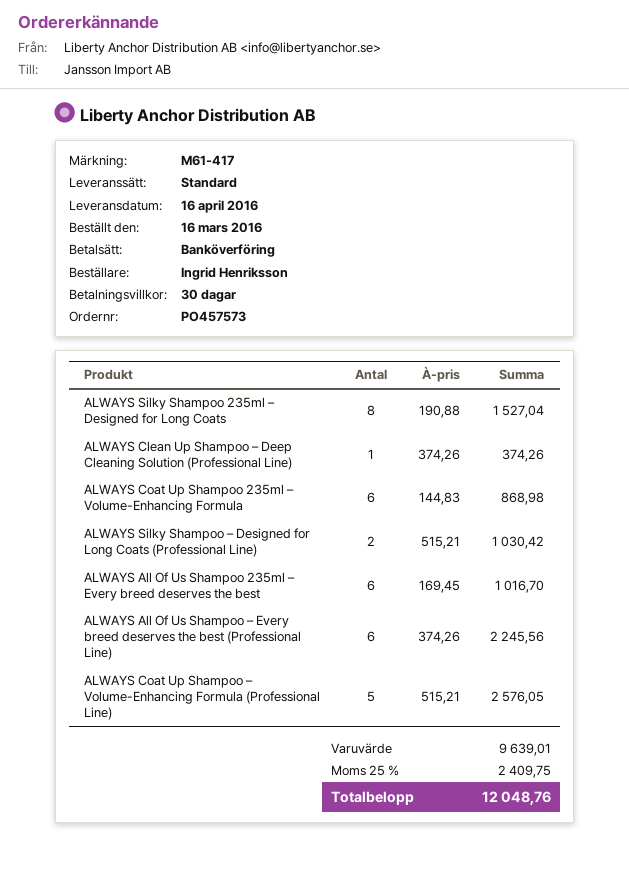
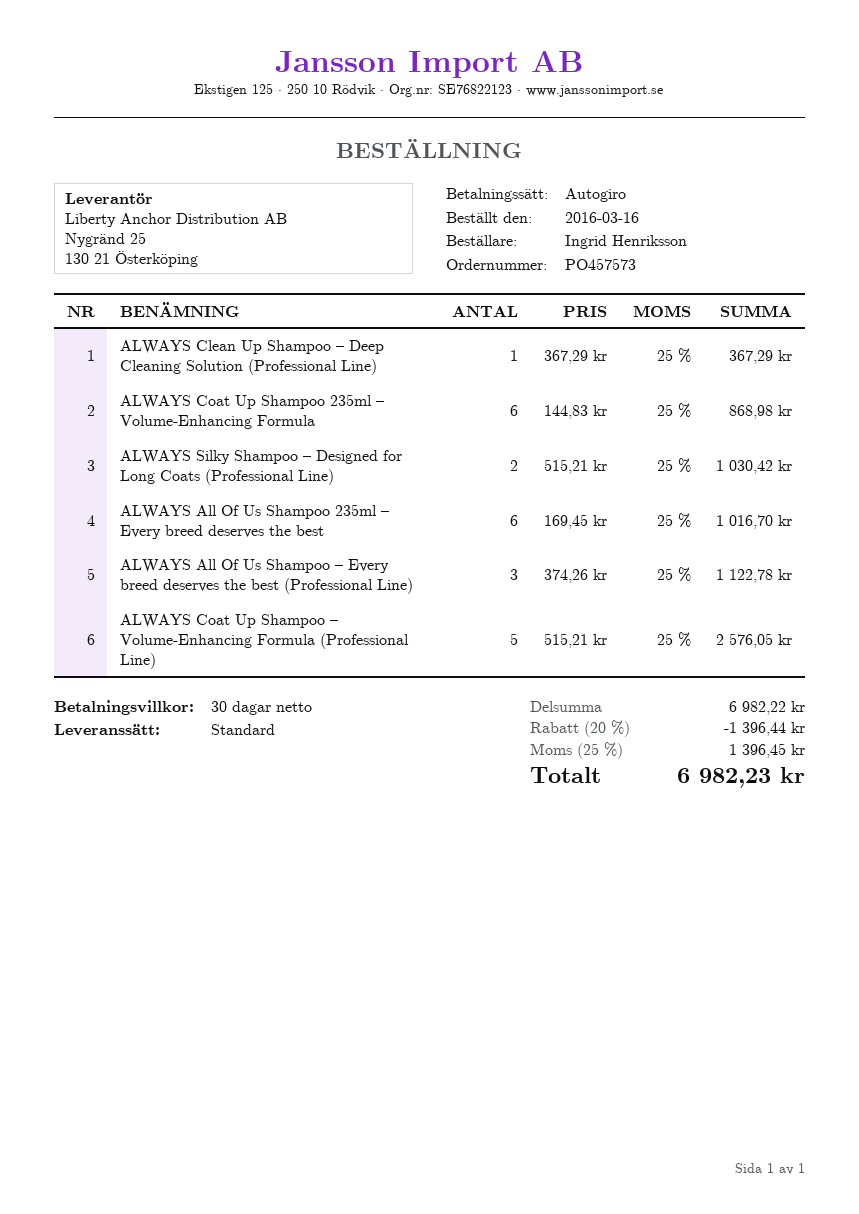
payment method: bank transfer -> direct debit
ALWAYS Silky Shampoo 235ml – Designed for Long Coats: 8 x 190.88 = 1527.04 -> none
ALWAYS Clean Up Shampoo – Deep Cleaning Solution (Professional Line): 1 x 374.26 = 374.26 -> 1 x 367.29 = 367.29
ALWAYS All Of Us Shampoo – Every breed deserves the best (Professional Line): 6 x 374.26 = 2245.56 -> 3 x 374.26 = 1122.78
subtotal: 9639.01 -> 6982.22
discount: none -> 20% = 1396.44
tax: 25% = 2409.75 -> 25% = 1396.45
total: 12048.76 -> 6982.23

